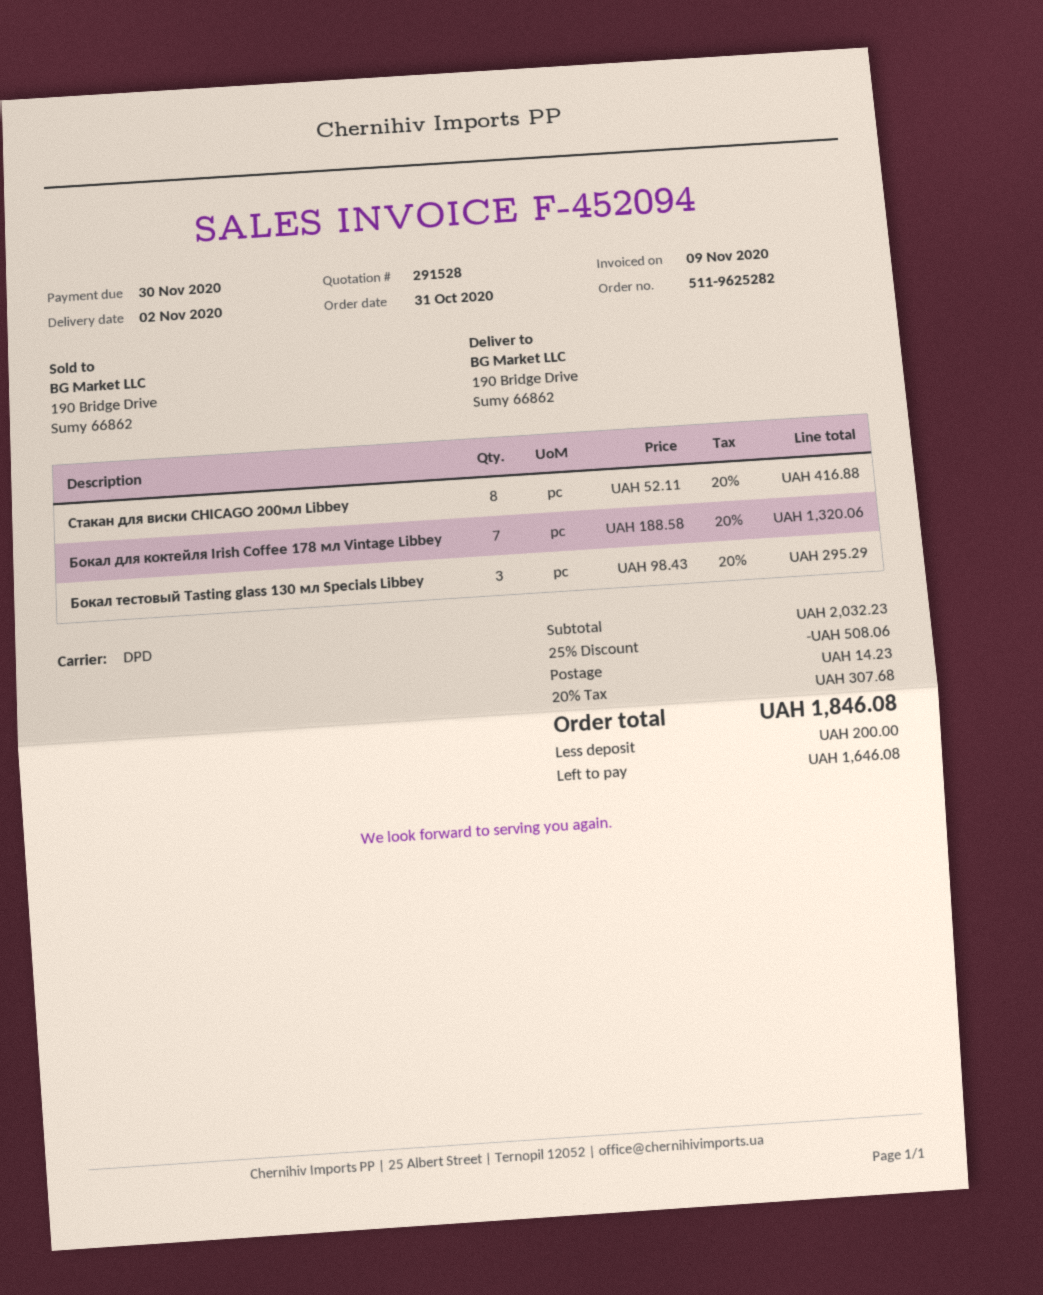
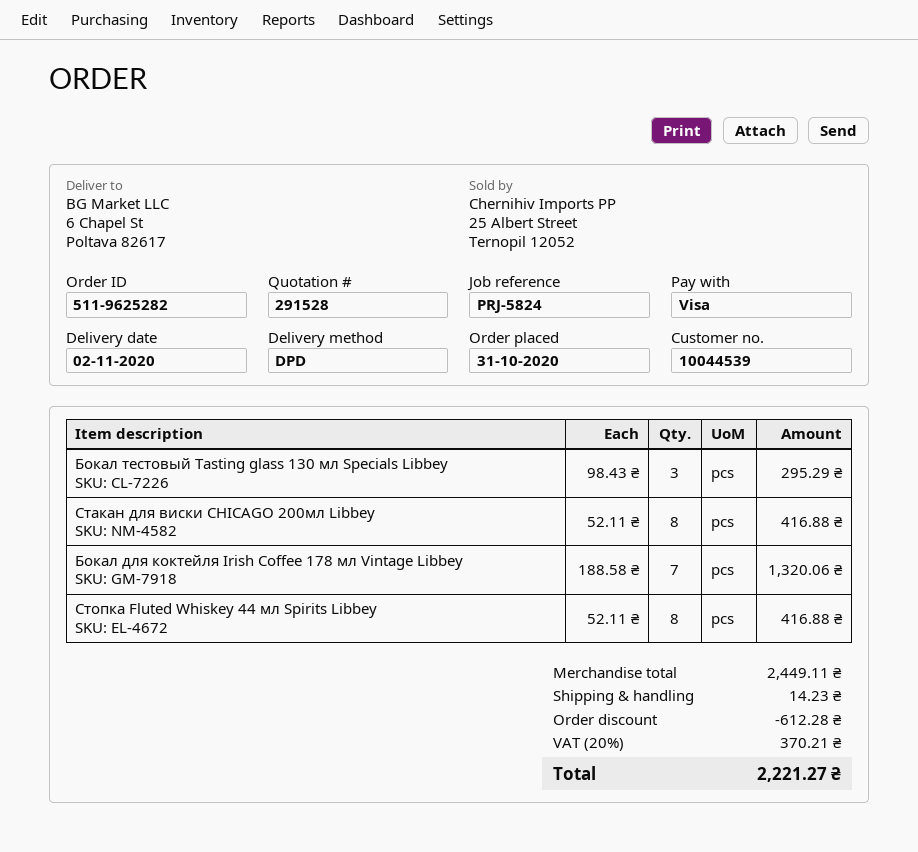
ship to: 190 Bridge Drive, Sumy 66862 -> 6 Chapel St, Poltava 82617
Стопка Fluted Whiskey 44 мл Spirits Libbey: none -> 8 x 52.11 = 416.88
subtotal: 2032.23 -> 2449.11
discount: 508.06 -> 612.28
tax: 20% = 307.68 -> 20% = 370.21
total: 1846.08 -> 2221.27

